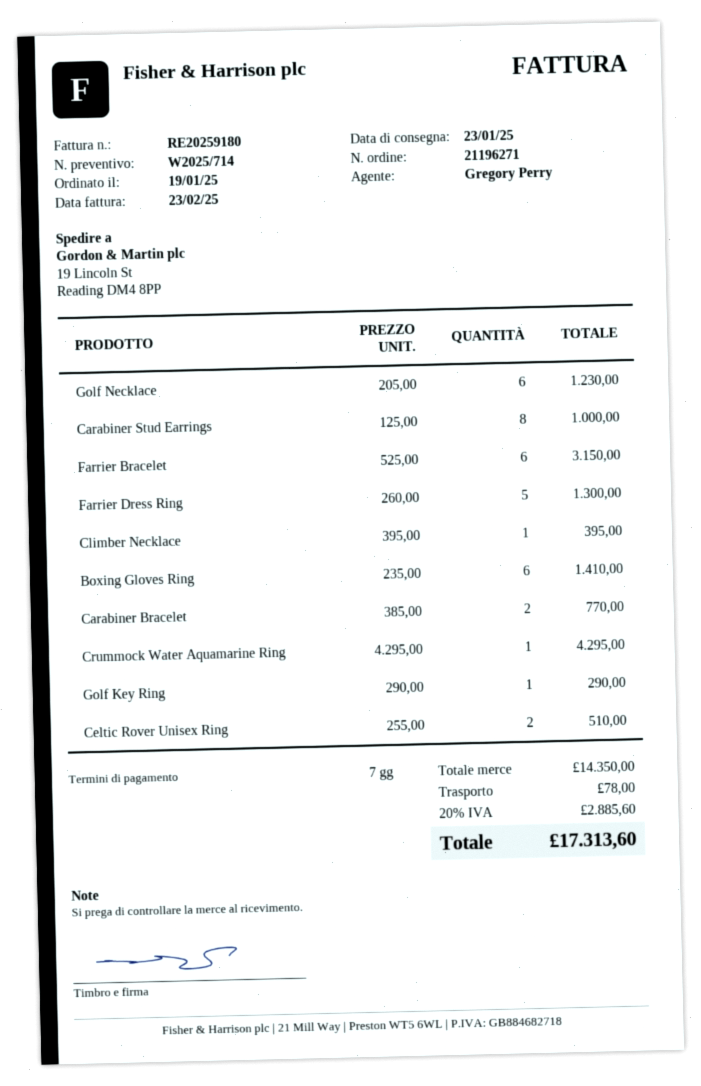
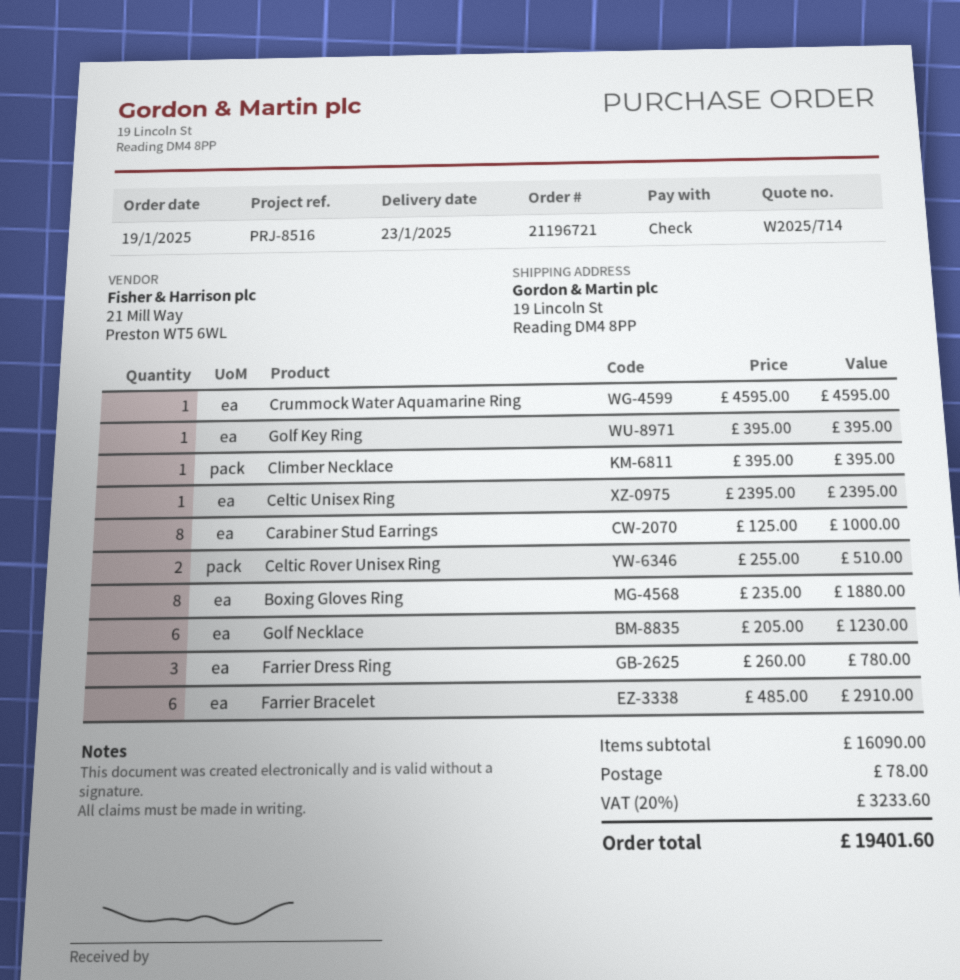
order number: 21196271 -> 21196721
Farrier Bracelet: 6 x 525.00 = 3150.00 -> 6 x 485.00 = 2910.00
Farrier Dress Ring: 5 x 260.00 = 1300.00 -> 3 x 260.00 = 780.00
Boxing Gloves Ring: 6 x 235.00 = 1410.00 -> 8 x 235.00 = 1880.00
Carabiner Bracelet: 2 x 385.00 = 770.00 -> none
Crummock Water Aquamarine Ring: 1 x 4295.00 = 4295.00 -> 1 x 4595.00 = 4595.00
Golf Key Ring: 1 x 290.00 = 290.00 -> 1 x 395.00 = 395.00
Celtic Unisex Ring: none -> 1 x 2395.00 = 2395.00
subtotal: 14350.00 -> 16090.00
tax: 20% = 2885.60 -> 20% = 3233.60
total: 17313.60 -> 19401.60

